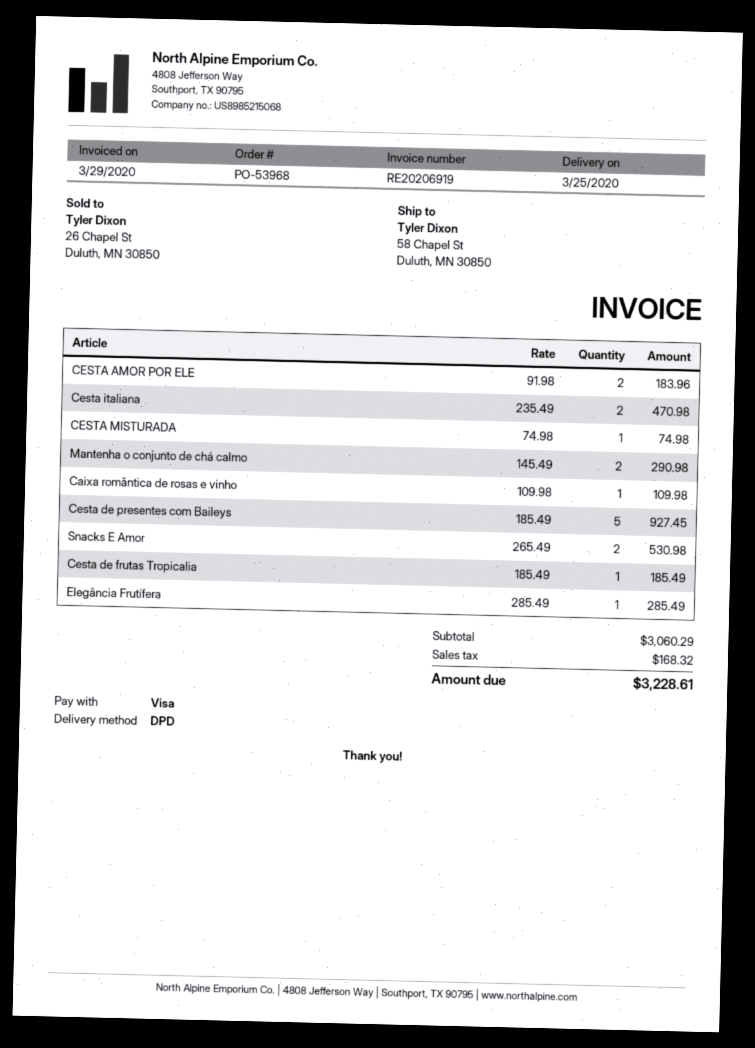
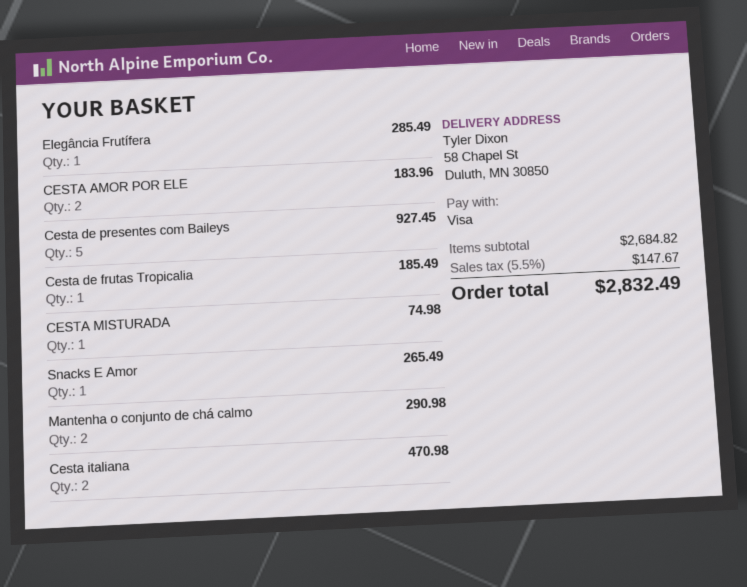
Caixa romântica de rosas e vinho: 1 for 109.98 -> none
Snacks E Amor: 2 for 530.98 -> 1 for 265.49
subtotal: 3060.29 -> 2684.82
tax: 168.32 -> 147.67
total: 3228.61 -> 2832.49

